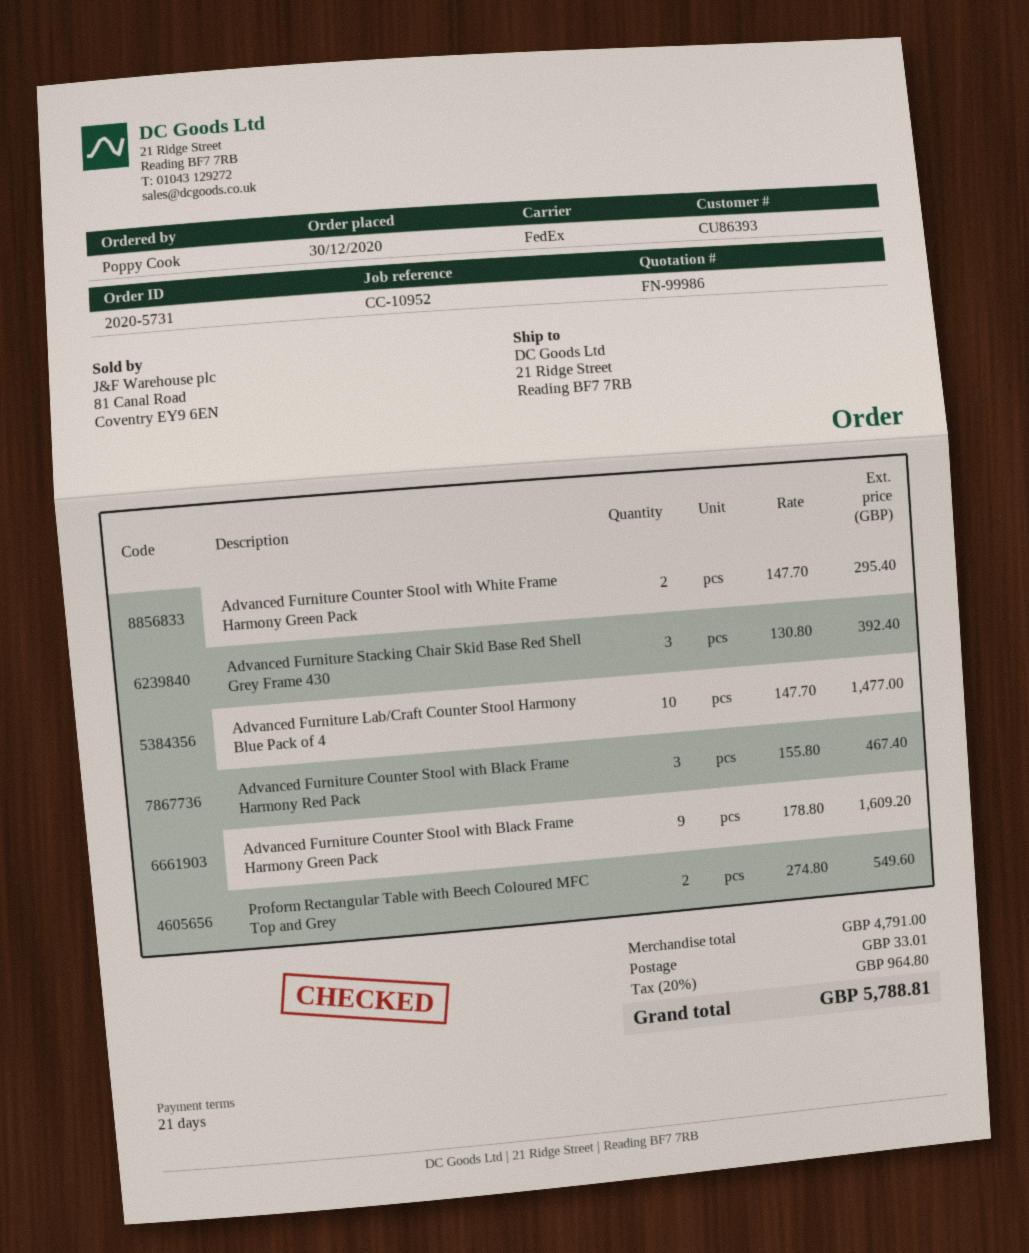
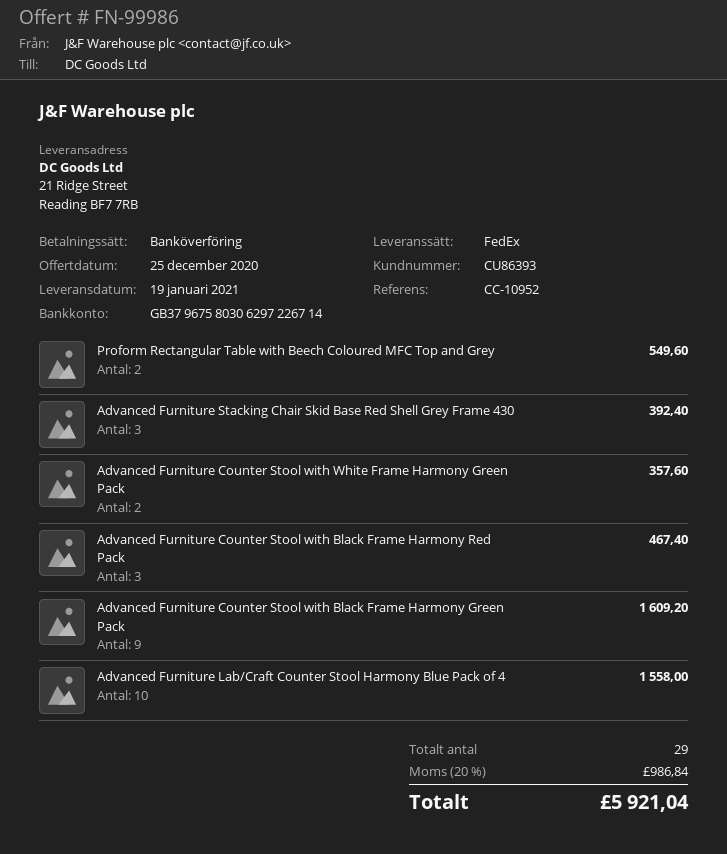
Advanced Furniture Counter Stool with White Frame Harmony Green Pack: 2 for 295.40 -> 2 for 357.60
Advanced Furniture Lab/Craft Counter Stool Harmony Blue Pack of 4: 10 for 1477.00 -> 10 for 1558.00
shipping: 33.01 -> none
tax: 20% = 964.80 -> 20% = 986.84
total: 5788.81 -> 5921.04

